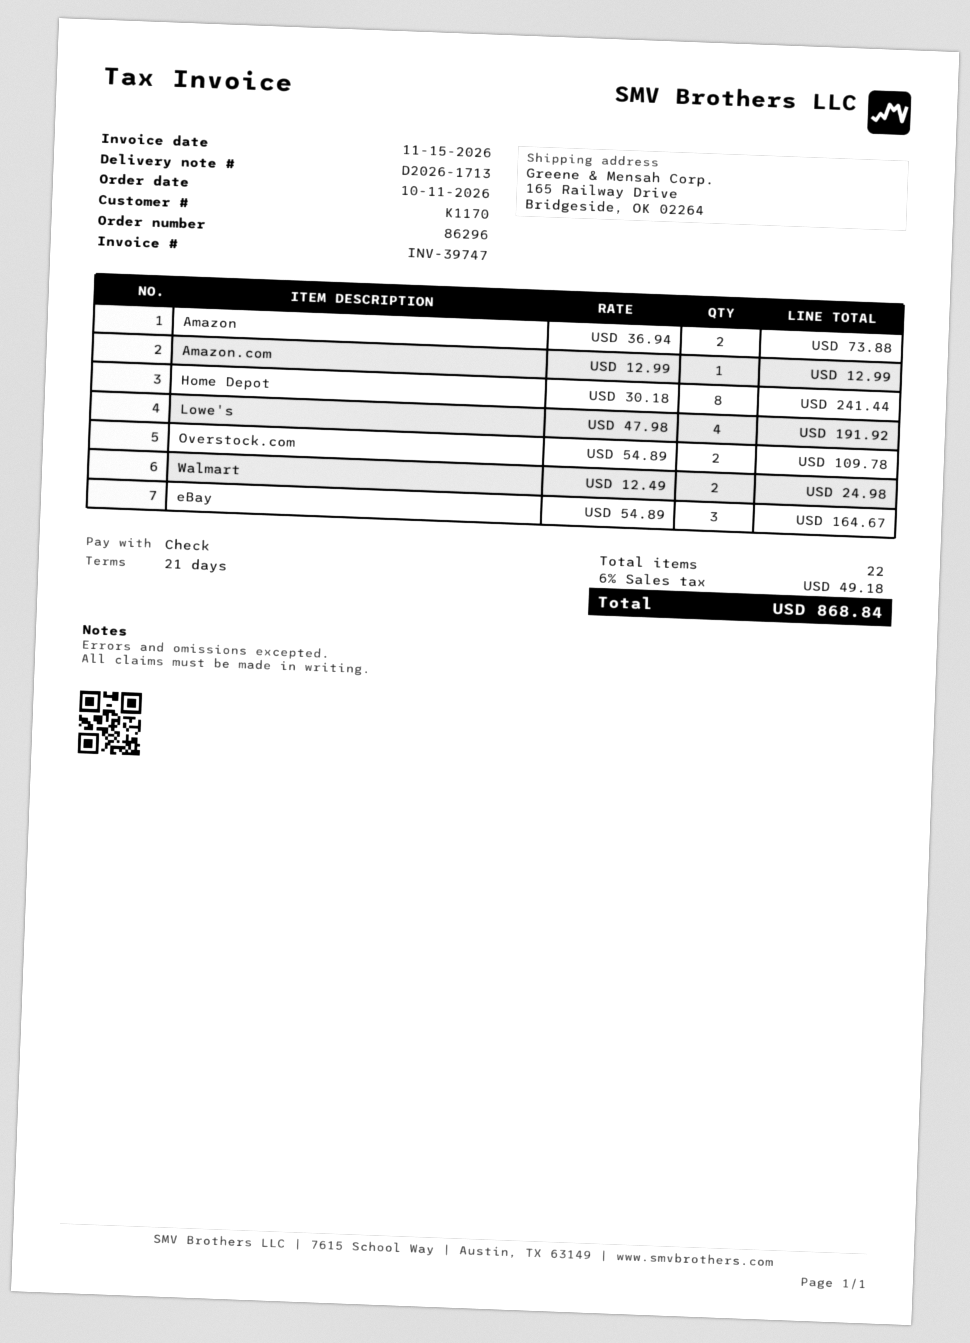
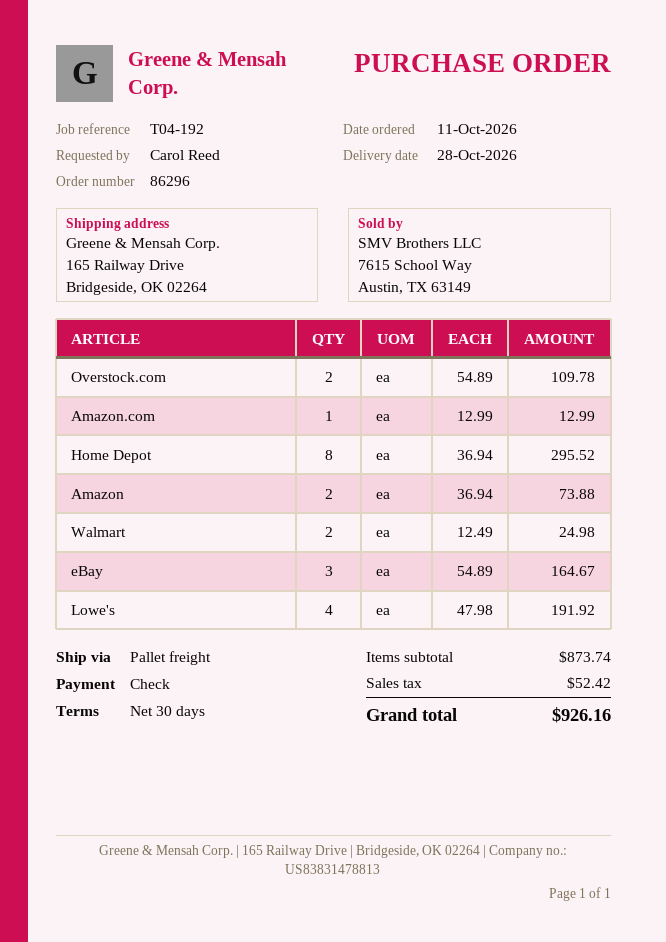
payment terms: 21 days -> 30 days
Home Depot: 8 x 30.18 = 241.44 -> 8 x 36.94 = 295.52
tax: 49.18 -> 52.42
total: 868.84 -> 926.16

